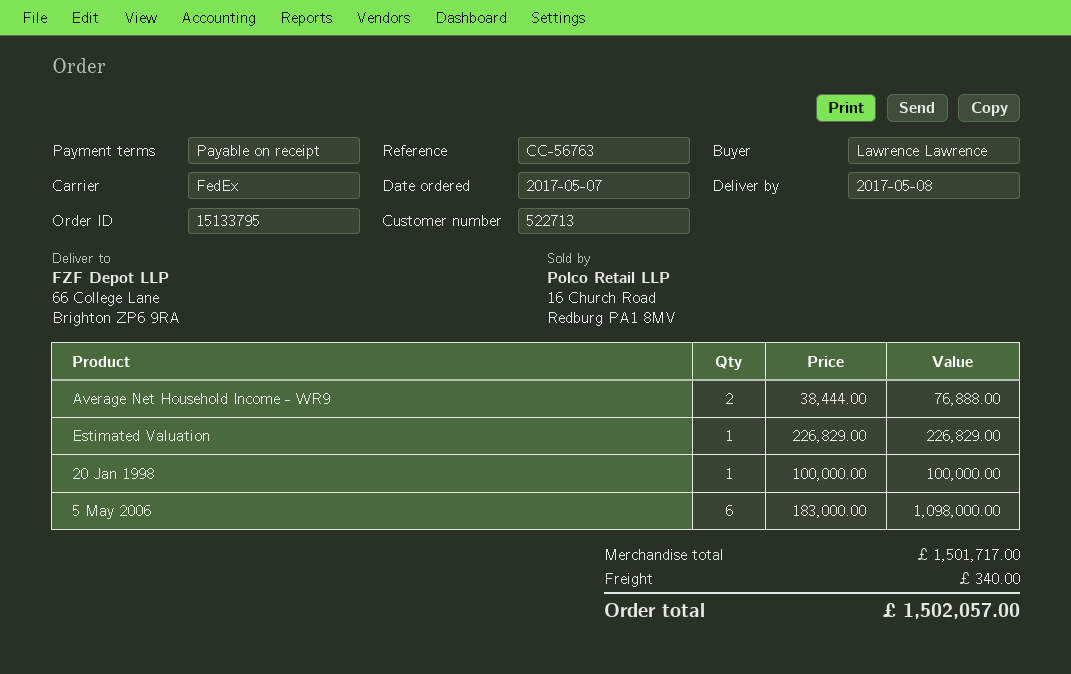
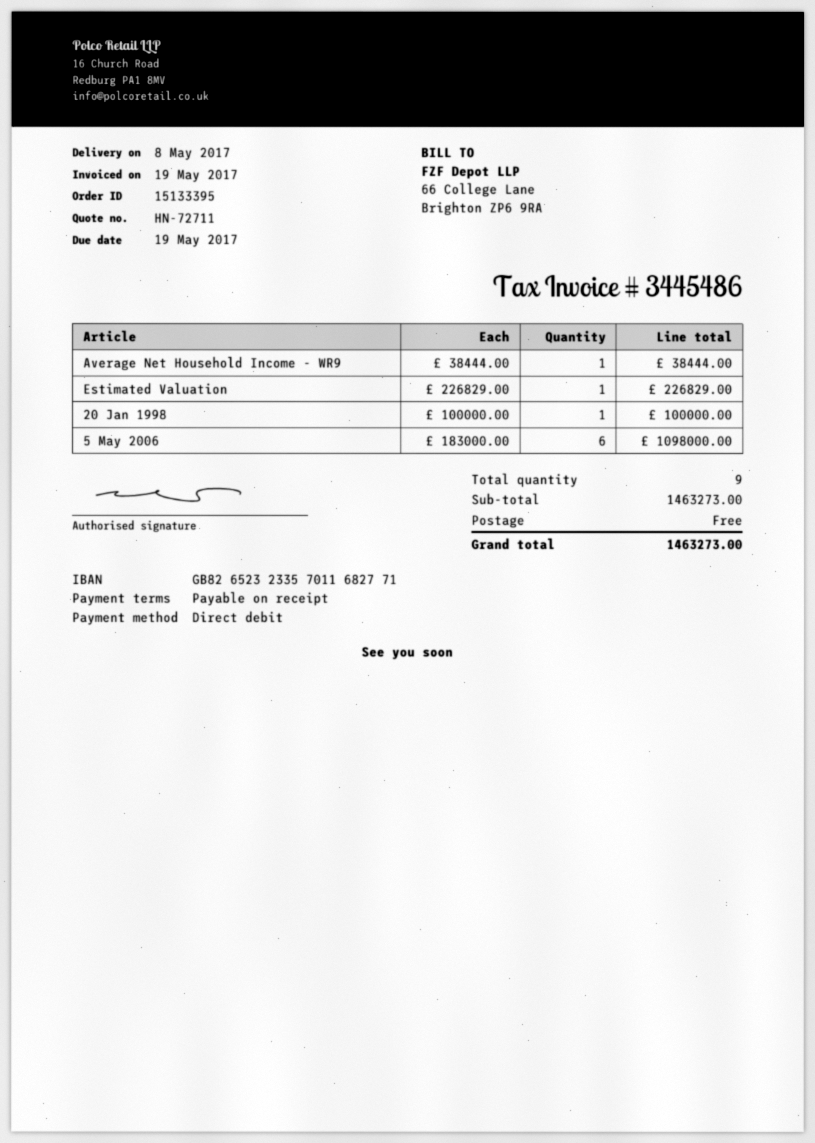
order number: 15133795 -> 15133395
Average Net Household Income - WR9: 2 x 38444.00 = 76888.00 -> 1 x 38444.00 = 38444.00
subtotal: 1501717.00 -> 1463273.00
shipping: 340.00 -> 0.00
total: 1502057.00 -> 1463273.00

